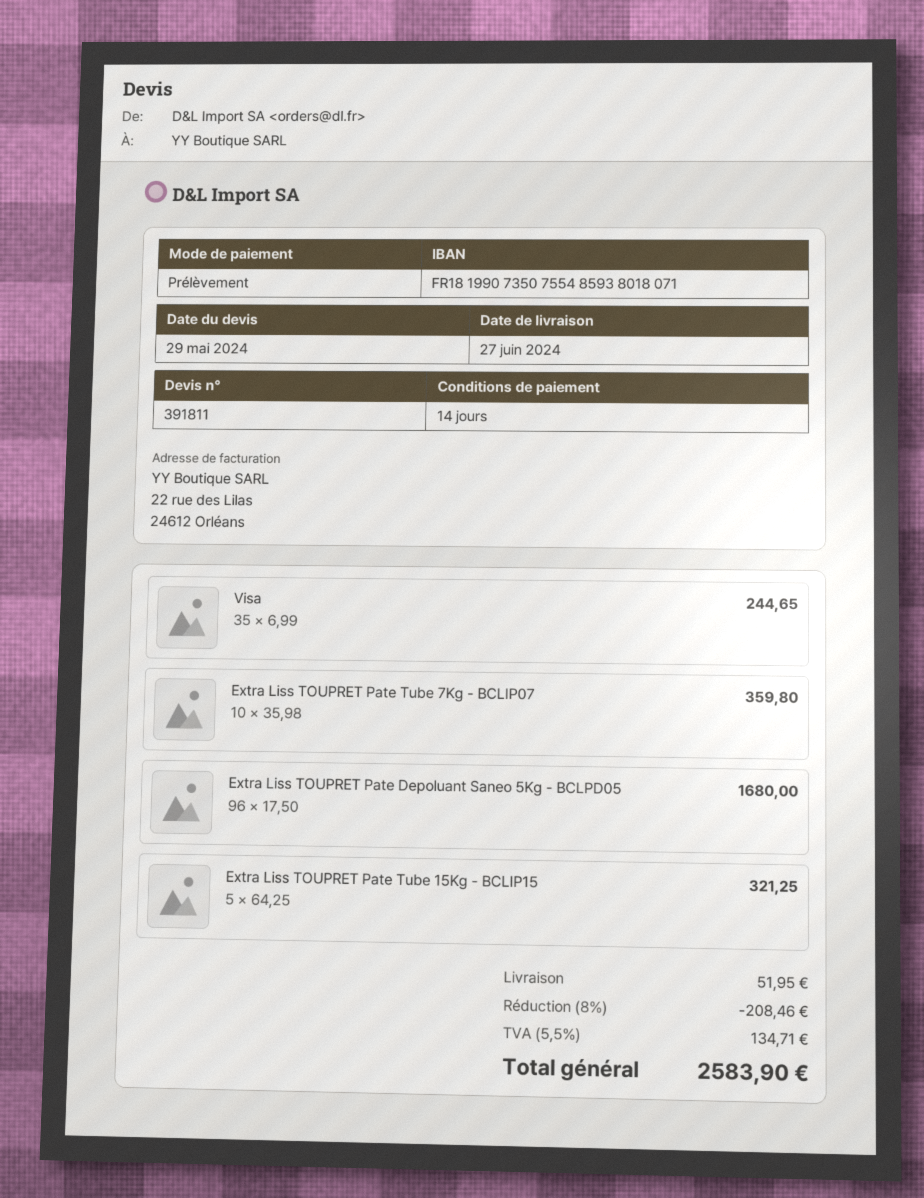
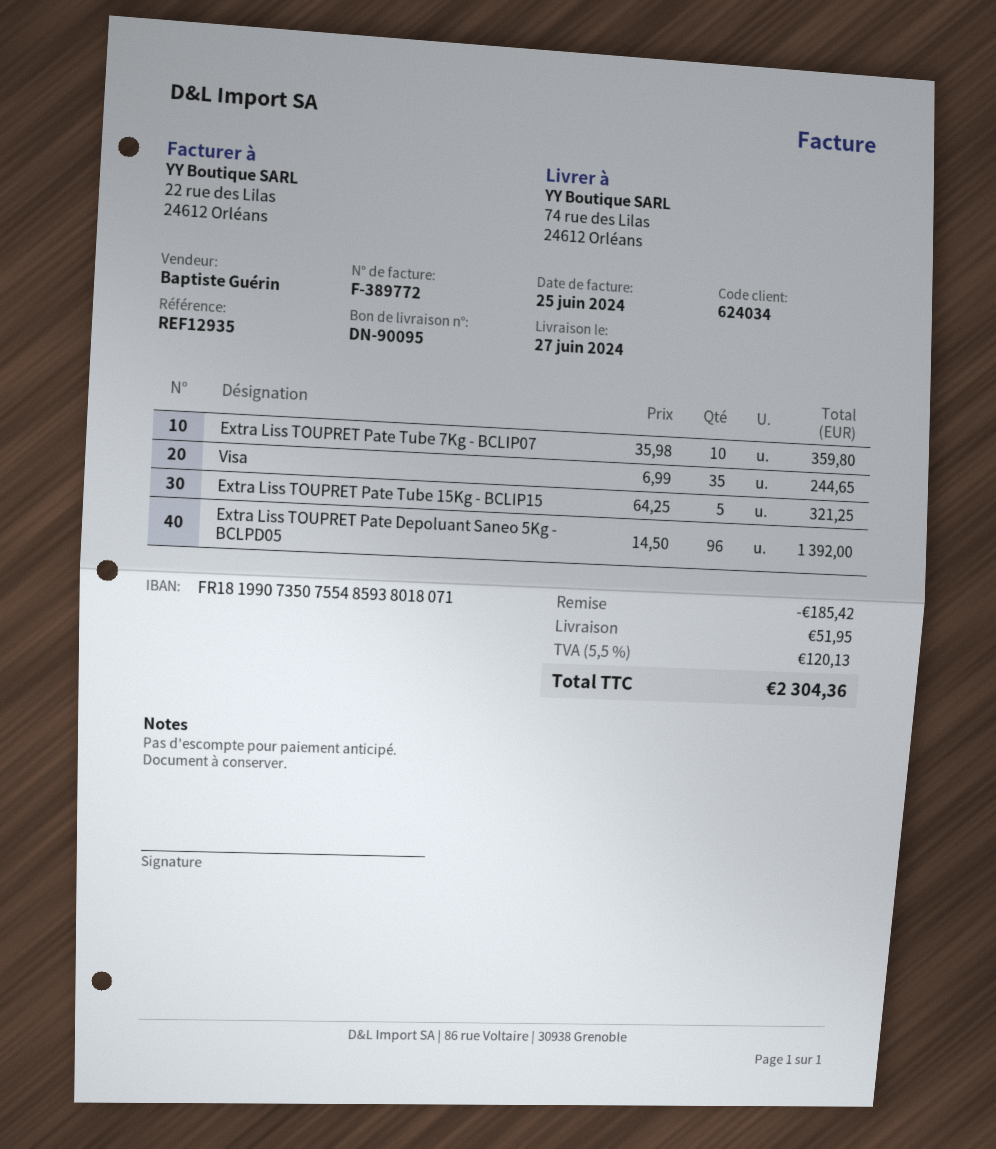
Extra Liss TOUPRET Pate Depoluant Saneo 5Kg - BCLPD05: 96 x 17.50 = 1680.00 -> 96 x 14.50 = 1392.00
discount: 208.46 -> 185.42
tax: 5.5% = 134.71 -> 5.5% = 120.13
total: 2583.90 -> 2304.36

